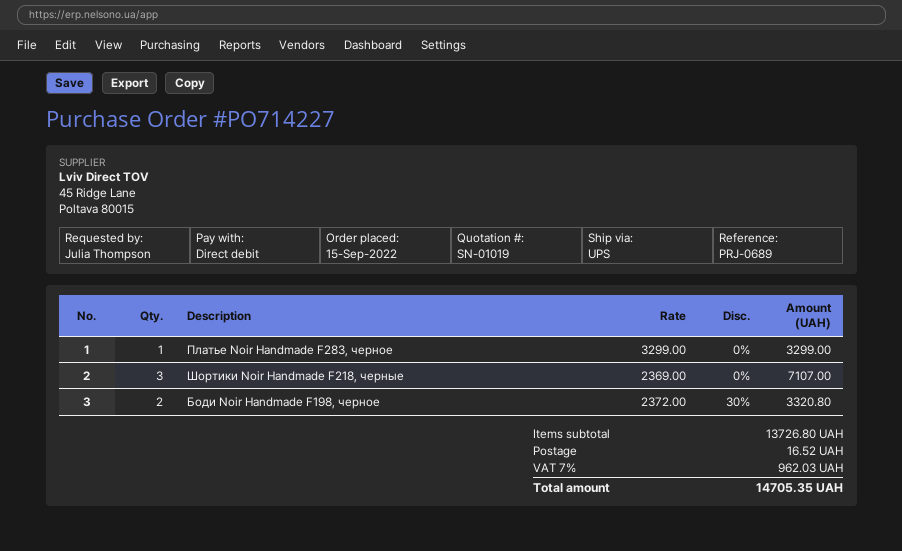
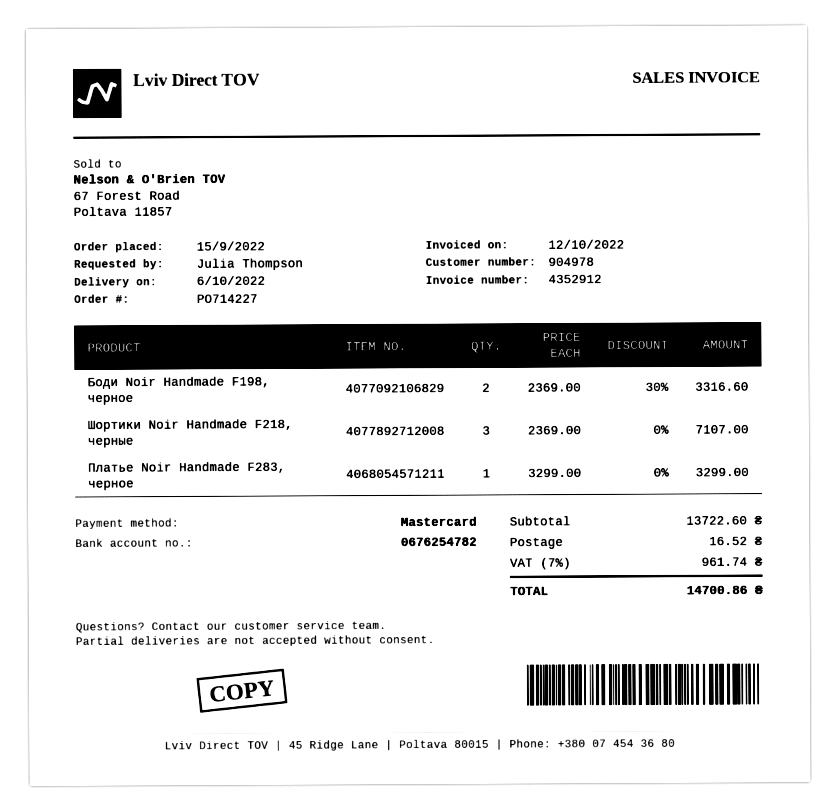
payment method: direct debit -> Mastercard
Боди Noir Handmade F198, черное: 2 x 2372.00 - 30% = 3320.80 -> 2 x 2369.00 - 30% = 3316.60
subtotal: 13726.80 -> 13722.60
tax: 7% = 962.03 -> 7% = 961.74
total: 14705.35 -> 14700.86

